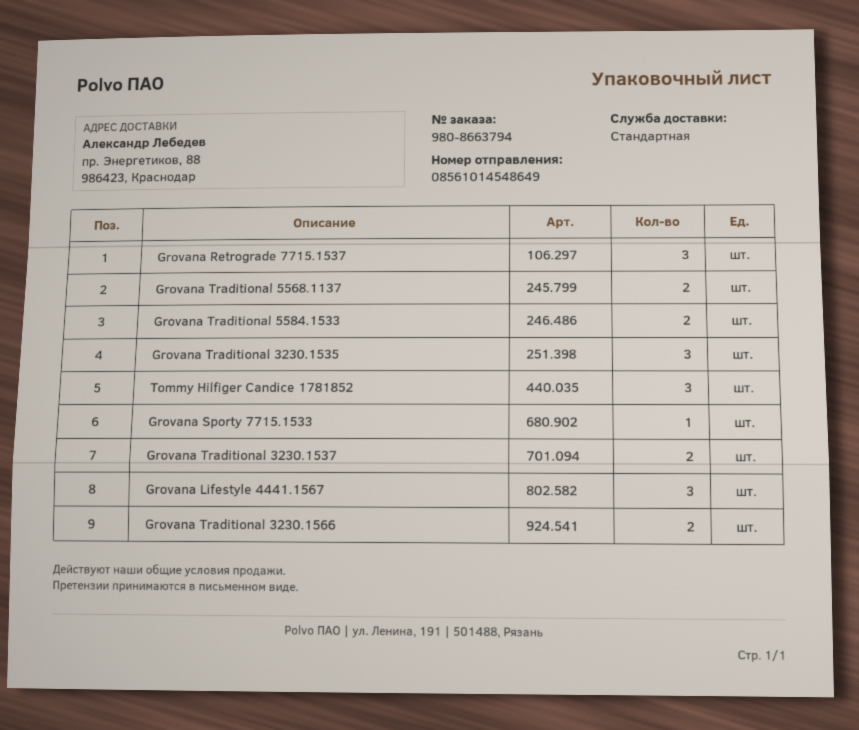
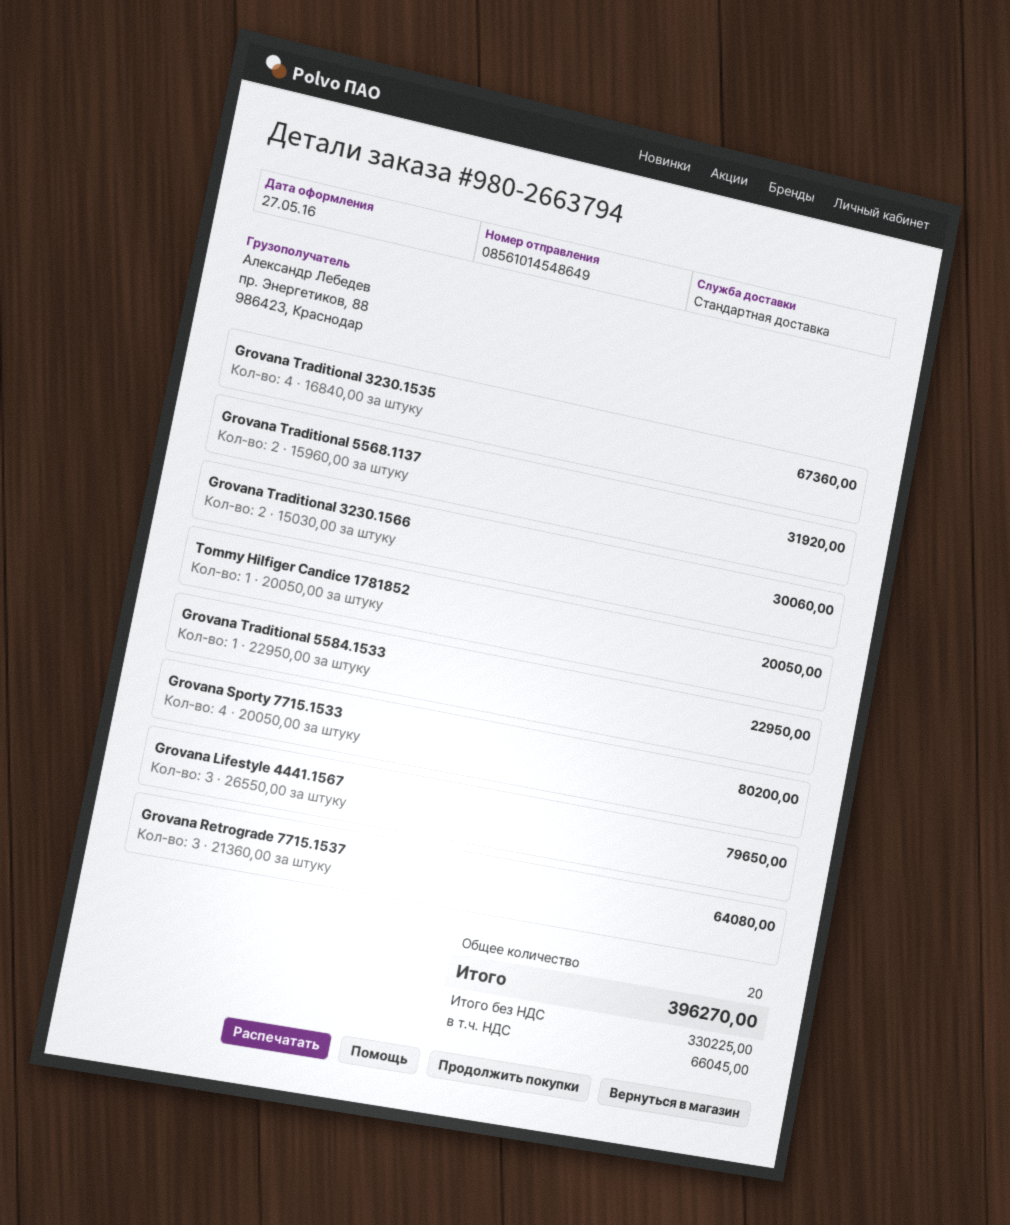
order number: 980-8663794 -> 980-2663794
Grovana Traditional 5584.1533: 2 -> 1
Grovana Traditional 3230.1535: 3 -> 4
Tommy Hilfiger Candice 1781852: 3 -> 1
Grovana Sporty 7715.1533: 1 -> 4
Grovana Traditional 3230.1537: 2 -> none

